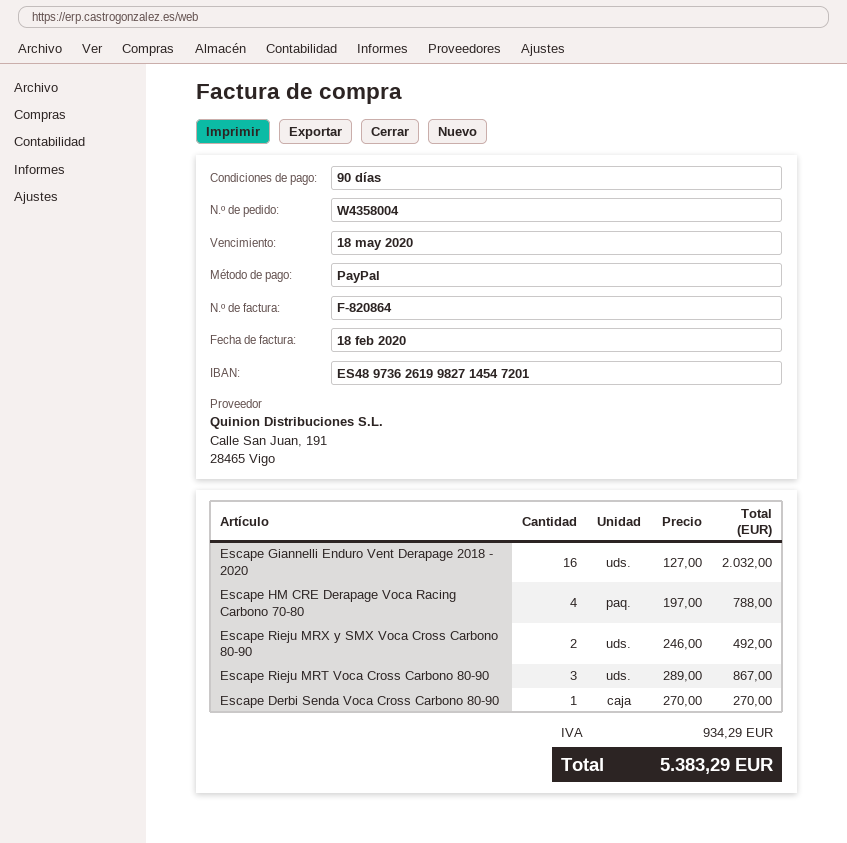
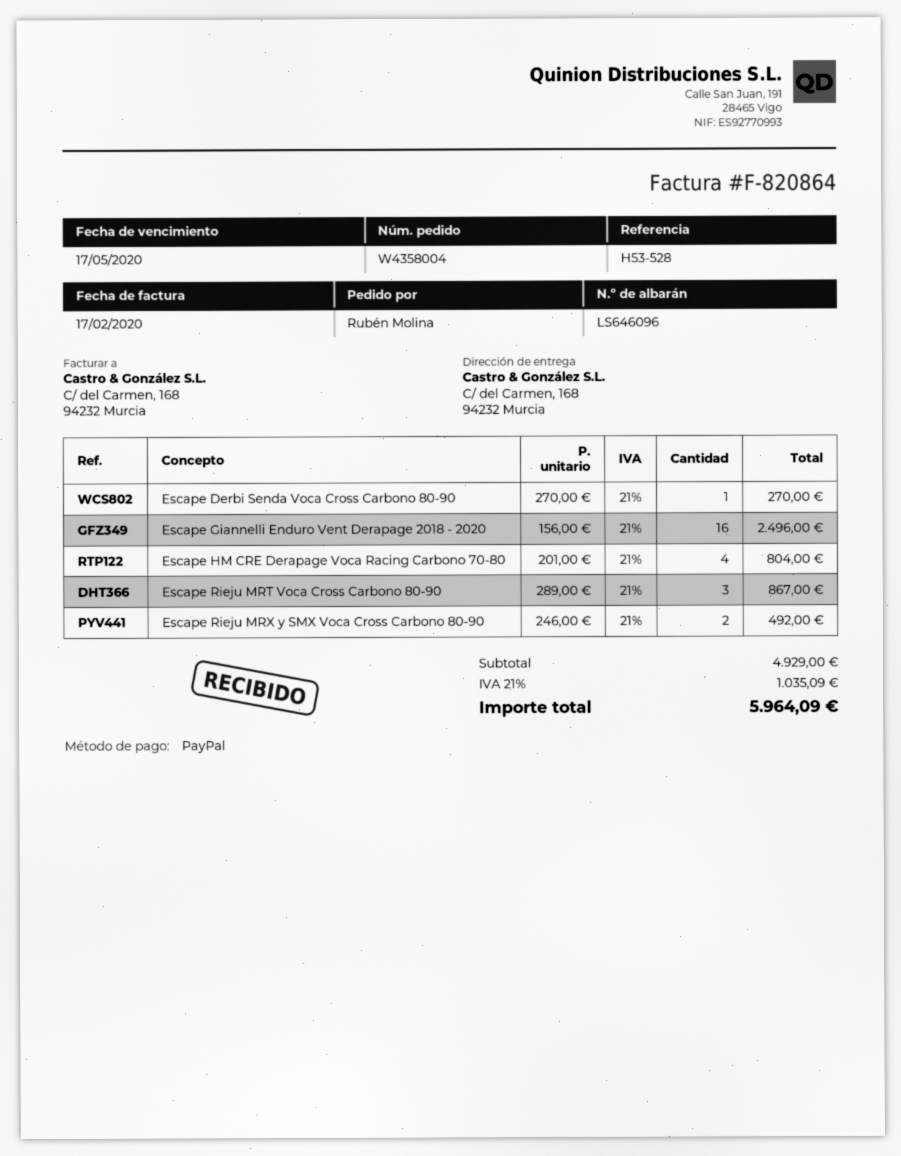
invoice date: 2020-02-18 -> 2020-02-17
due date: 2020-05-18 -> 2020-05-17
Escape Giannelli Enduro Vent Derapage 2018 - 2020: 16 x 127.00 = 2032.00 -> 16 x 156.00 = 2496.00
Escape HM CRE Derapage Voca Racing Carbono 70-80: 4 x 197.00 = 788.00 -> 4 x 201.00 = 804.00
tax: 934.29 -> 1035.09
total: 5383.29 -> 5964.09

